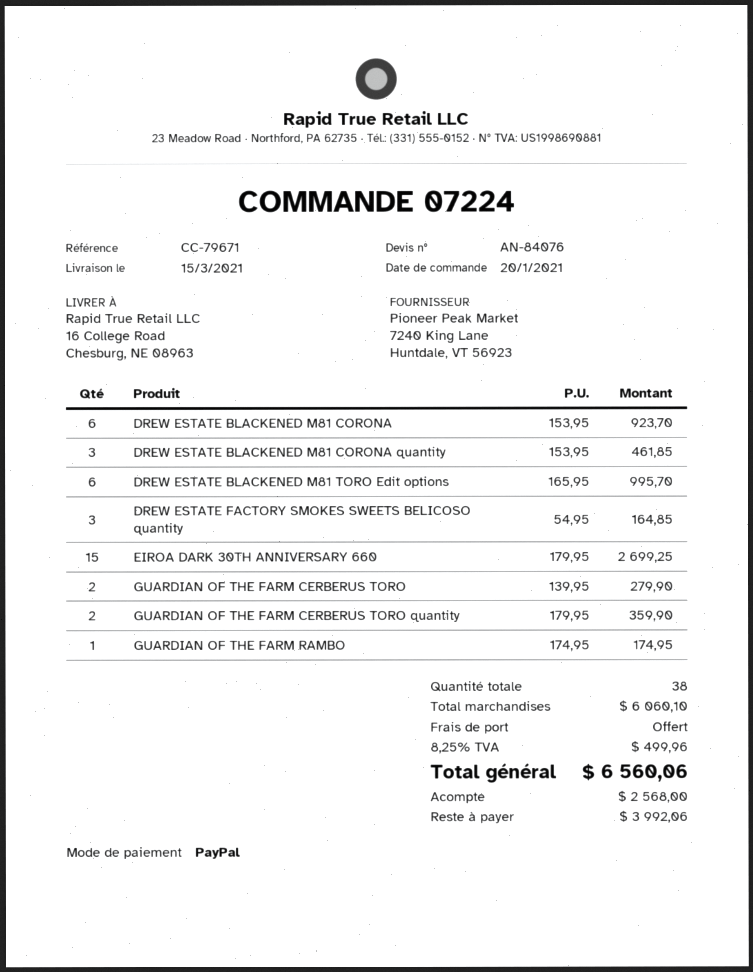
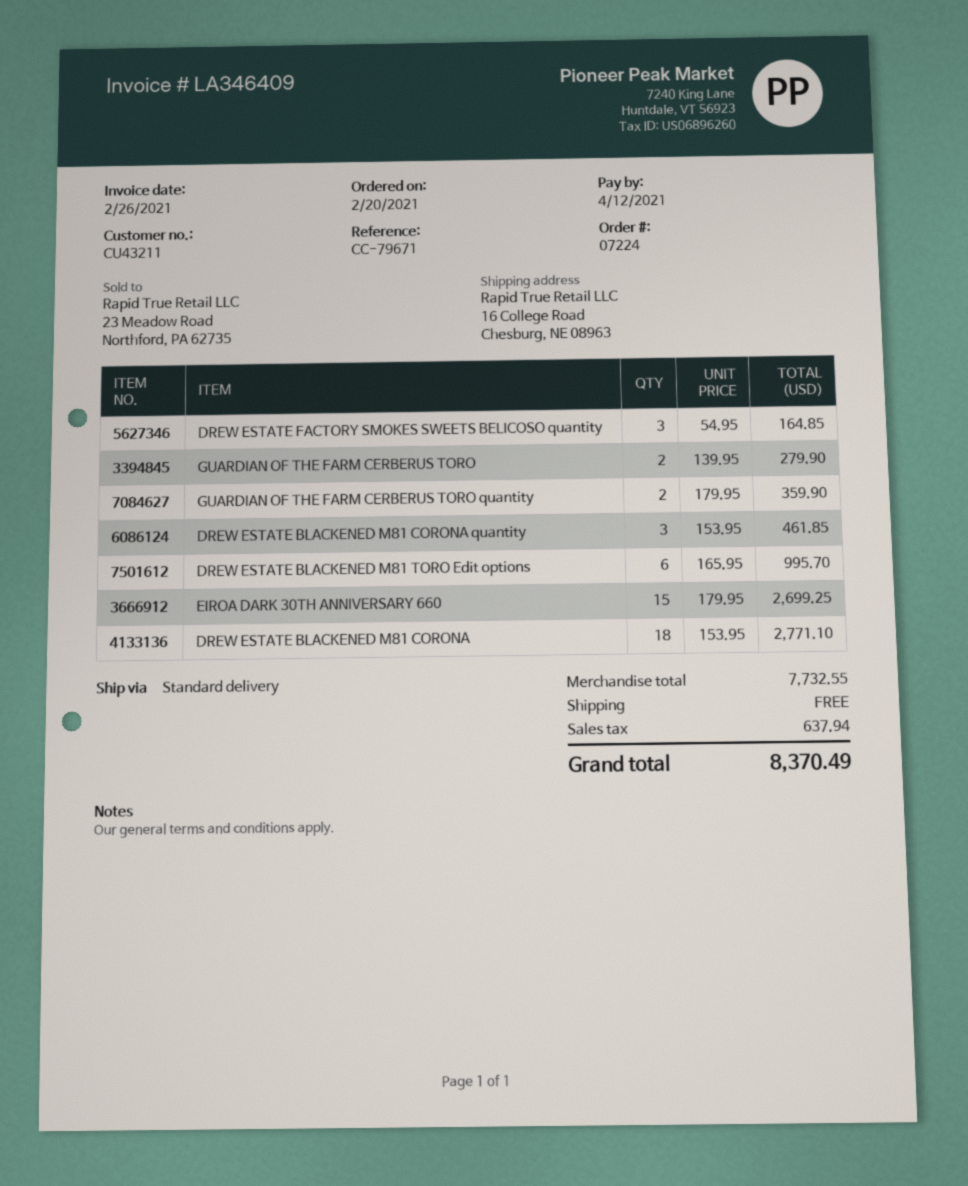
order date: 2021-01-20 -> 2021-02-20
DREW ESTATE BLACKENED M81 CORONA: 6 x 153.95 = 923.70 -> 18 x 153.95 = 2771.10
GUARDIAN OF THE FARM RAMBO: 1 x 174.95 = 174.95 -> none
subtotal: 6060.10 -> 7732.55
tax: 499.96 -> 637.94
total: 6560.06 -> 8370.49

